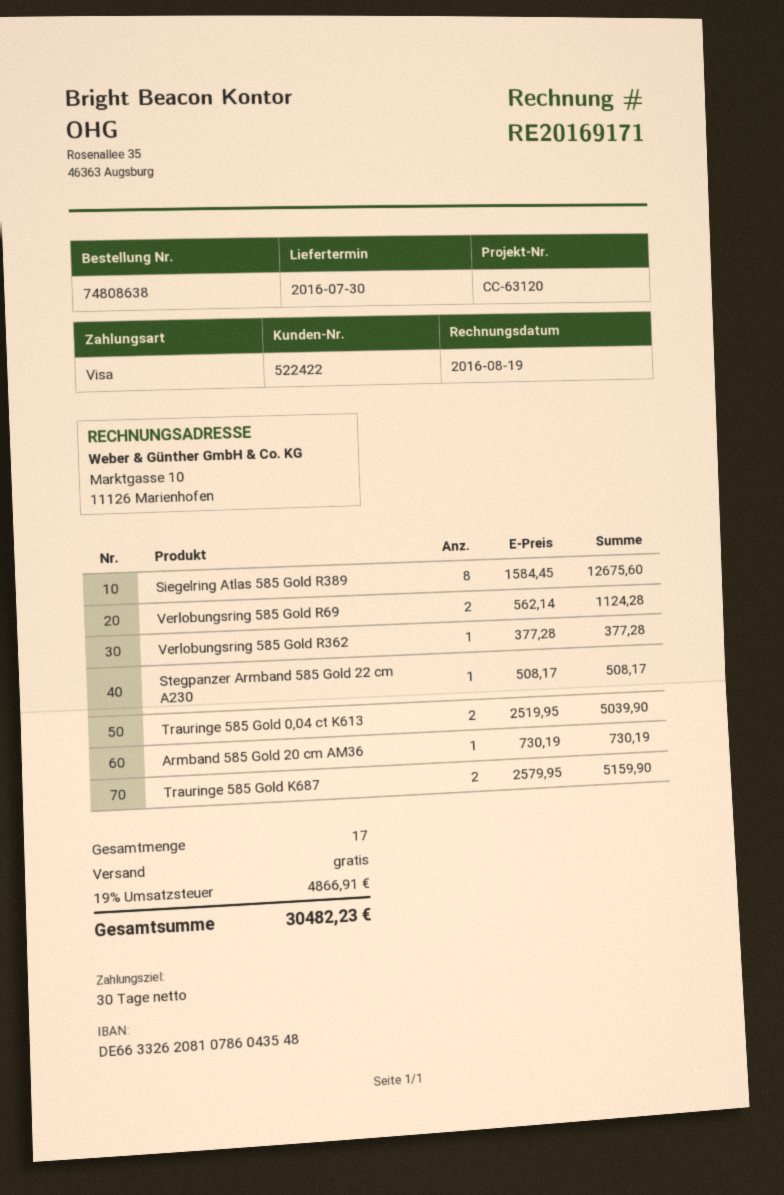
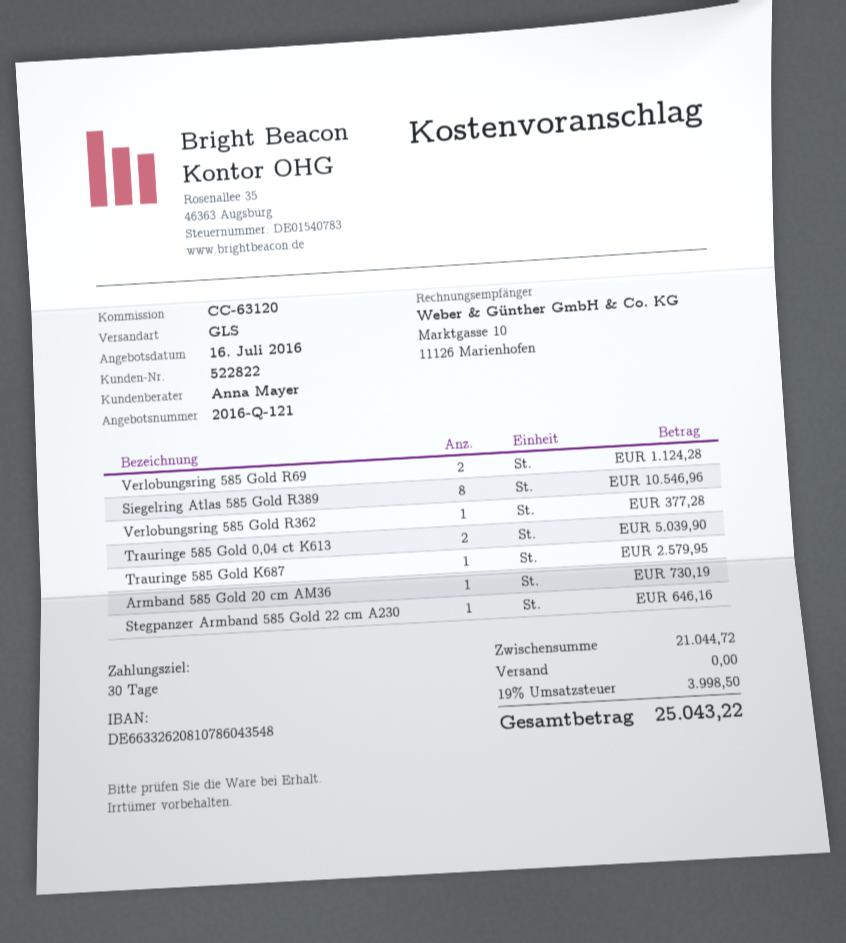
customer number: 522422 -> 522822
Siegelring Atlas 585 Gold R389: 8 for 12675.60 -> 8 for 10546.96
Stegpanzer Armband 585 Gold 22 cm A230: 1 for 508.17 -> 1 for 646.16
Trauringe 585 Gold K687: 2 for 5159.90 -> 1 for 2579.95
tax: 19% = 4866.91 -> 19% = 3998.50
total: 30482.23 -> 25043.22

